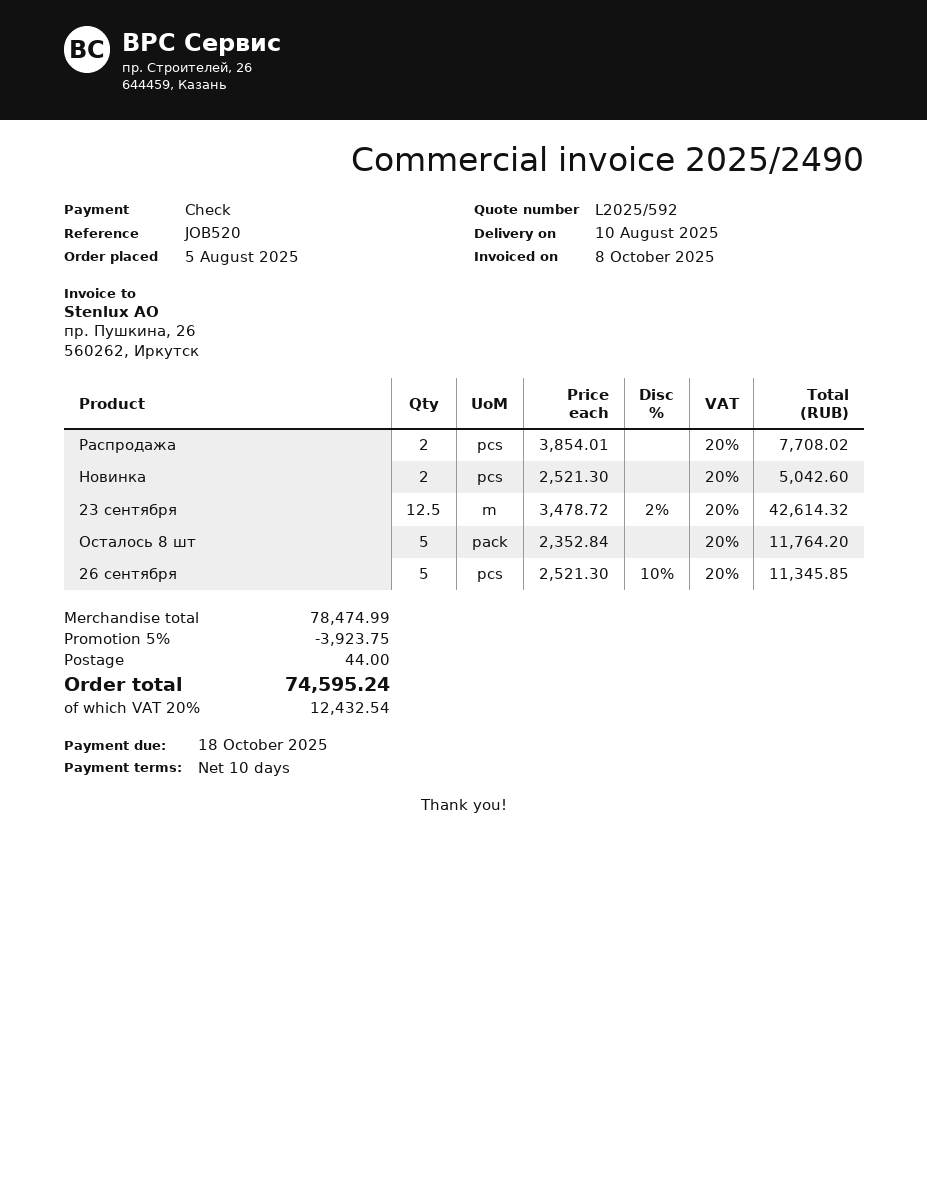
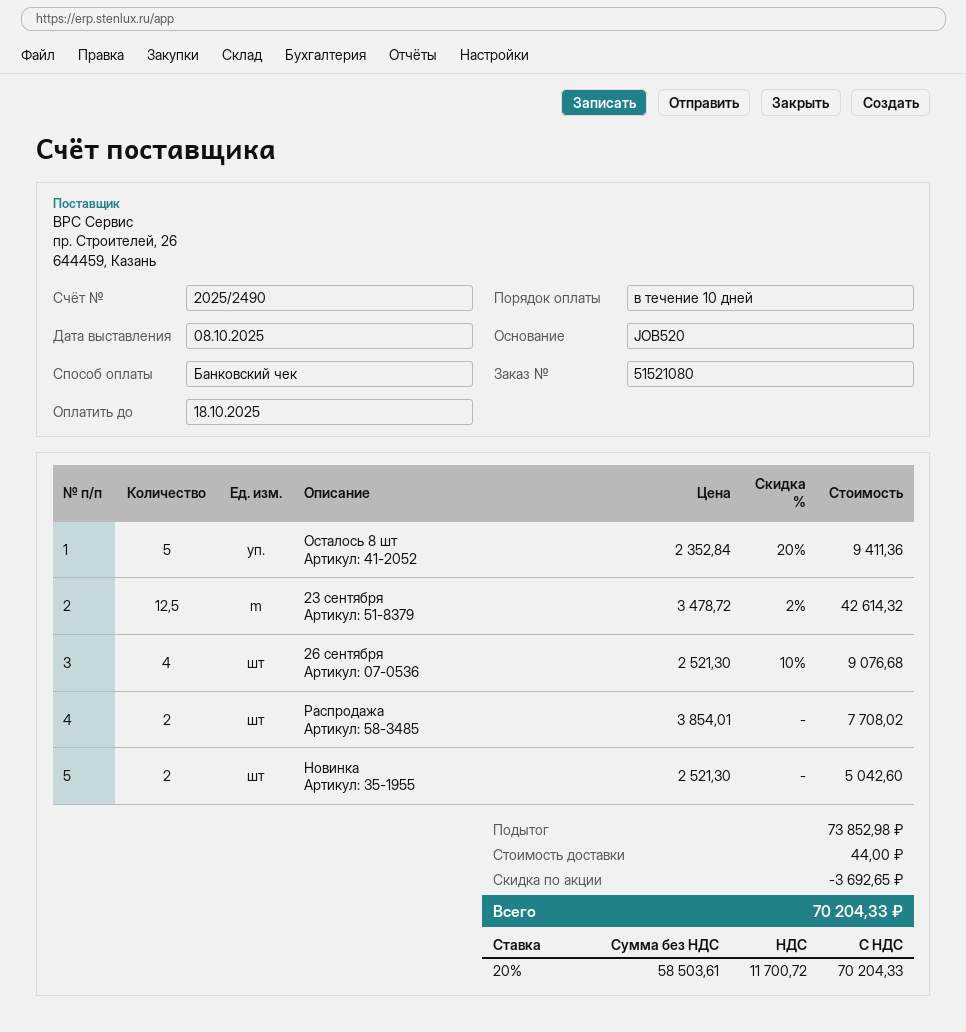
Осталось 8 шт: 5 x 2352.84 = 11764.20 -> 5 x 2352.84 - 20% = 9411.36
26 сентября: 5 x 2521.30 - 10% = 11345.85 -> 4 x 2521.30 - 10% = 9076.68
subtotal: 78474.99 -> 73852.98
discount: 3923.75 -> 3692.65
tax: 20% = 12432.54 -> 20% = 11700.72
total: 74595.24 -> 70204.33

